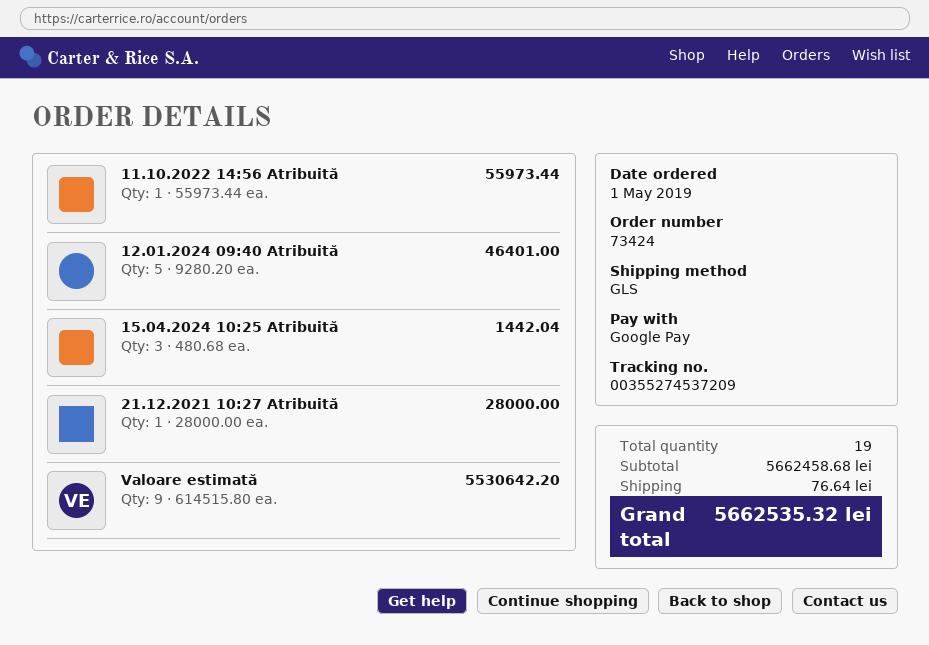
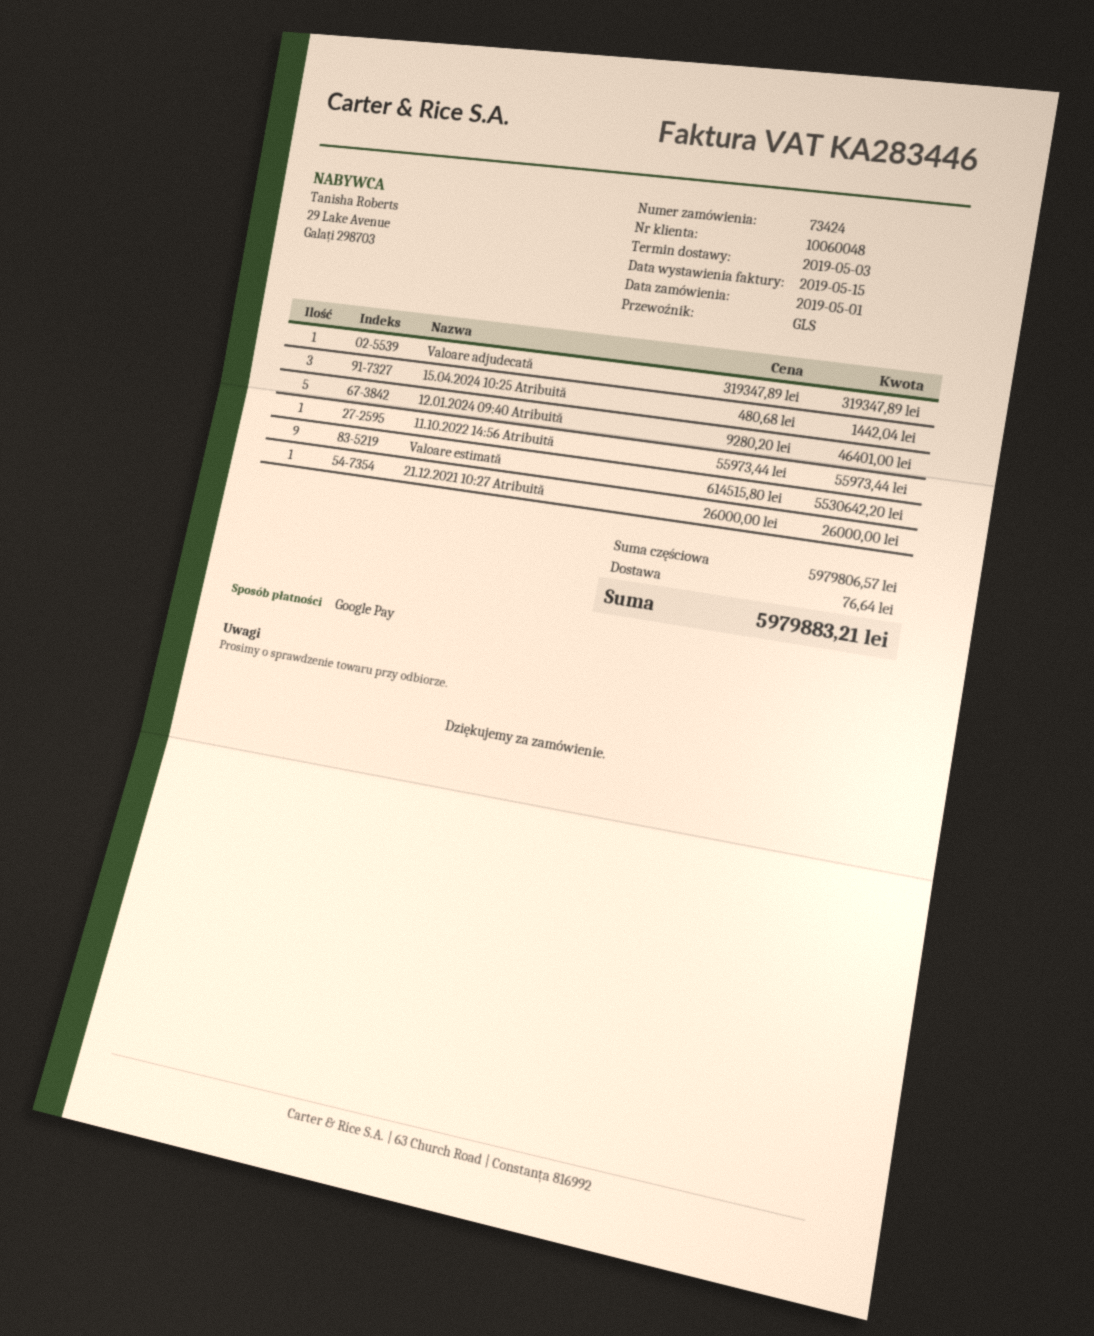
21.12.2021 10:27 Atribuită: 1 x 28000.00 = 28000.00 -> 1 x 26000.00 = 26000.00
Valoare adjudecată: none -> 1 x 319347.89 = 319347.89
subtotal: 5662458.68 -> 5979806.57
total: 5662535.32 -> 5979883.21

